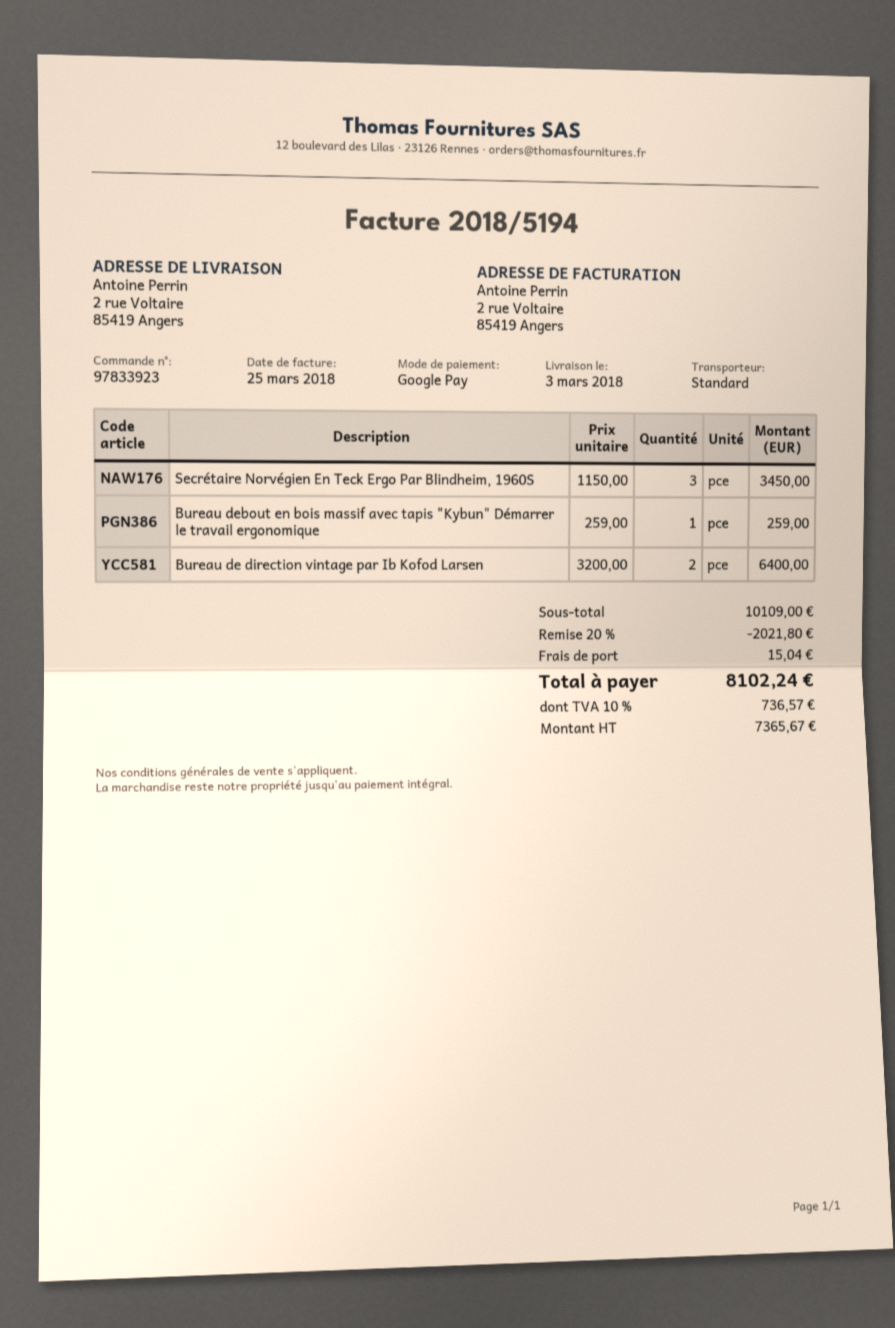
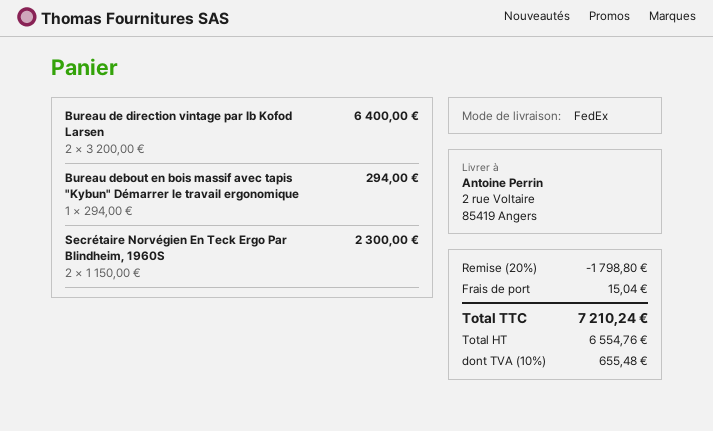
shipping method: standard -> FedEx
Secrétaire Norvégien En Teck Ergo Par Blindheim, 1960S: 3 x 1150.00 = 3450.00 -> 2 x 1150.00 = 2300.00
Bureau debout en bois massif avec tapis "Kybun" Démarrer le travail ergonomique: 1 x 259.00 = 259.00 -> 1 x 294.00 = 294.00
discount: 20% = 2021.80 -> 20% = 1798.80
net: 7365.67 -> 6554.76
tax: 10% = 736.57 -> 10% = 655.48
total: 8102.24 -> 7210.24

